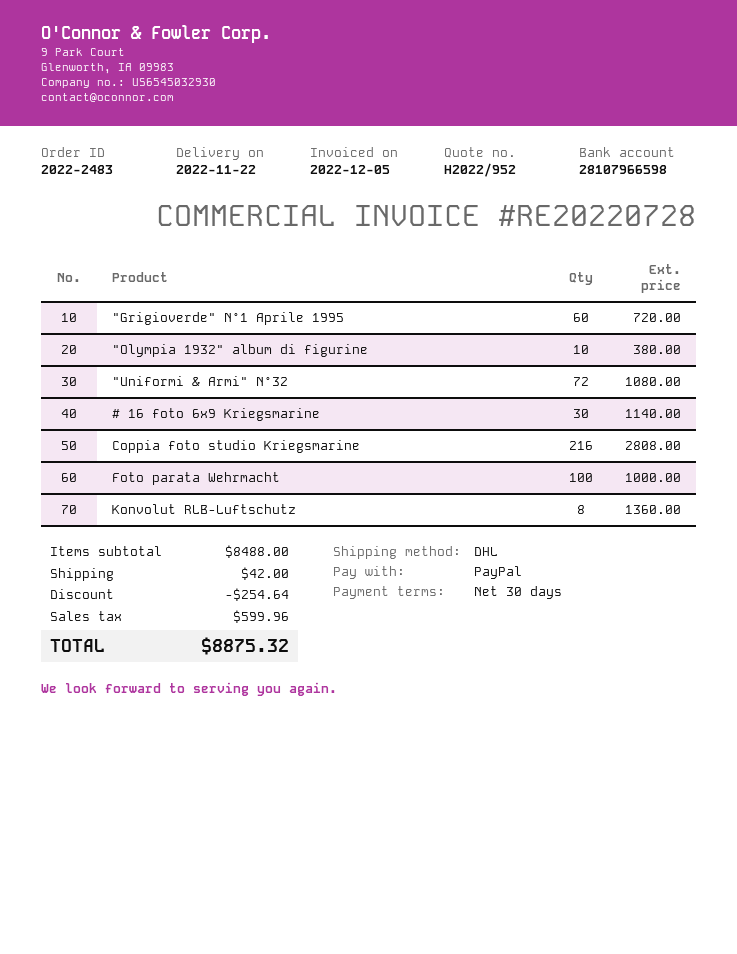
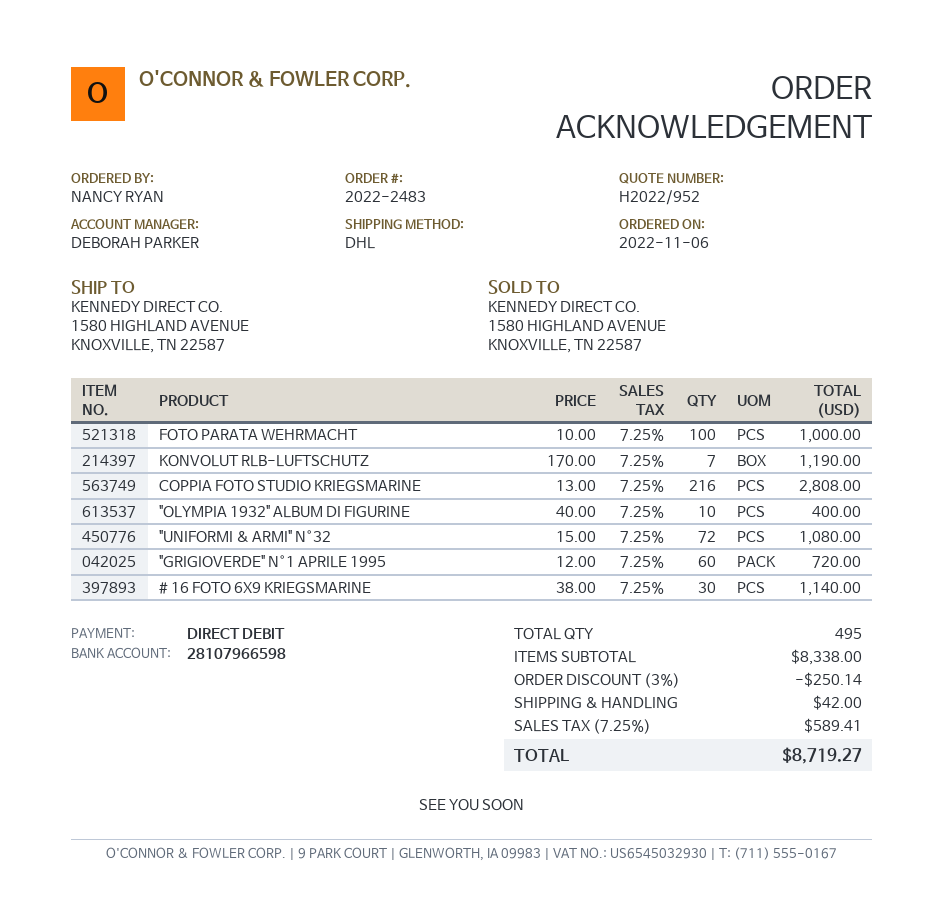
payment method: PayPal -> direct debit
"Olympia 1932" album di figurine: 10 for 380.00 -> 10 for 400.00
Konvolut RLB-Luftschutz: 8 for 1360.00 -> 7 for 1190.00
subtotal: 8488.00 -> 8338.00
discount: 254.64 -> 250.14
tax: 599.96 -> 589.41
total: 8875.32 -> 8719.27

